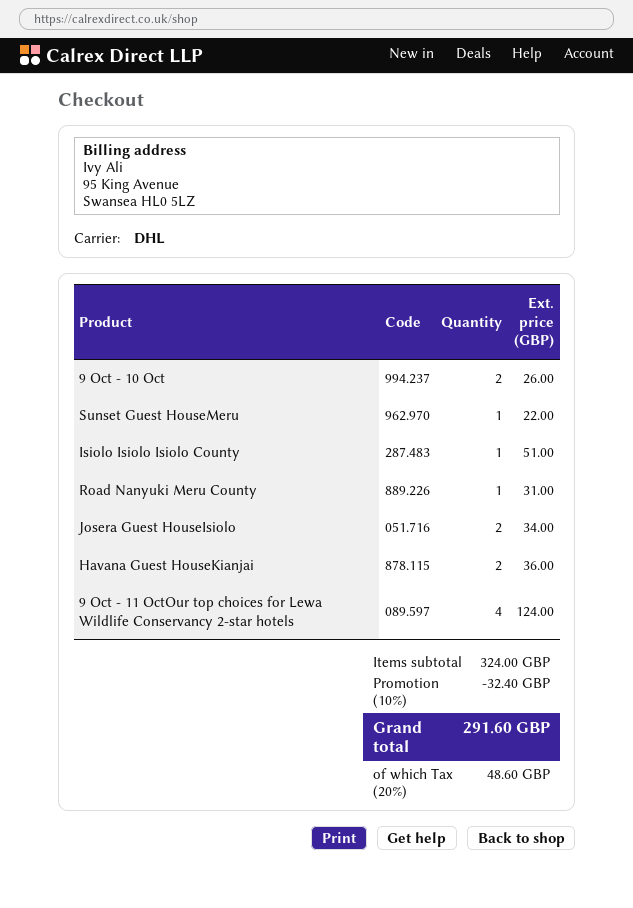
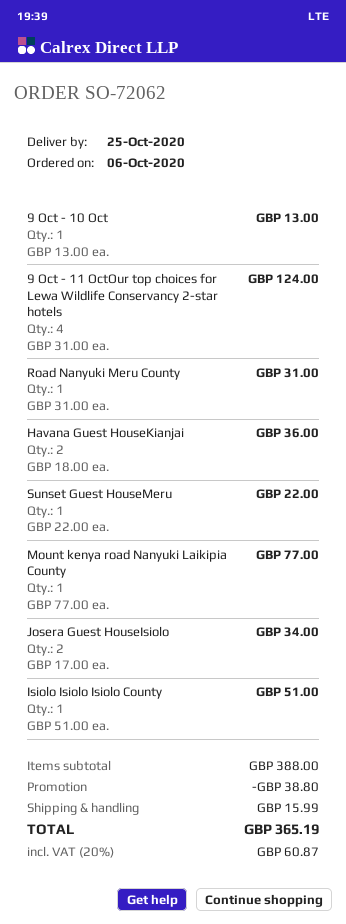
9 Oct - 10 Oct: 2 for 26.00 -> 1 for 13.00
Mount kenya road Nanyuki Laikipia County: none -> 1 for 77.00
subtotal: 324.00 -> 388.00
discount: 32.40 -> 38.80
shipping: none -> 15.99
tax: 20% = 48.60 -> 20% = 60.87
total: 291.60 -> 365.19

